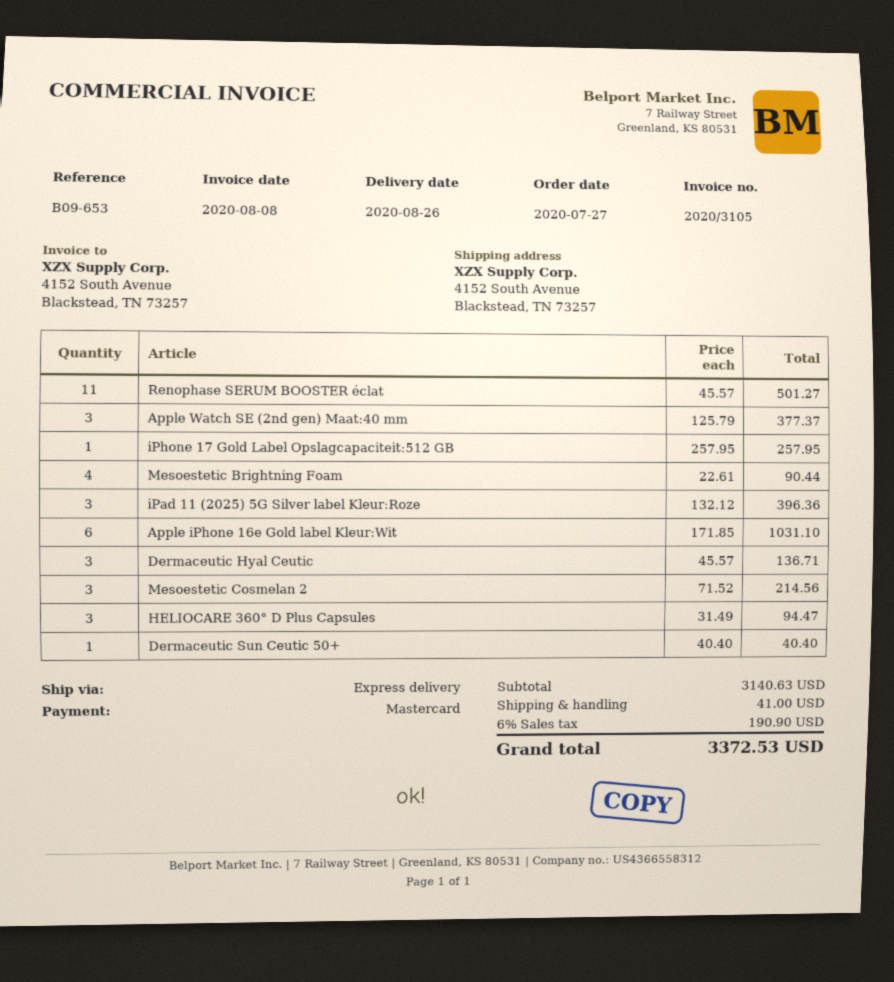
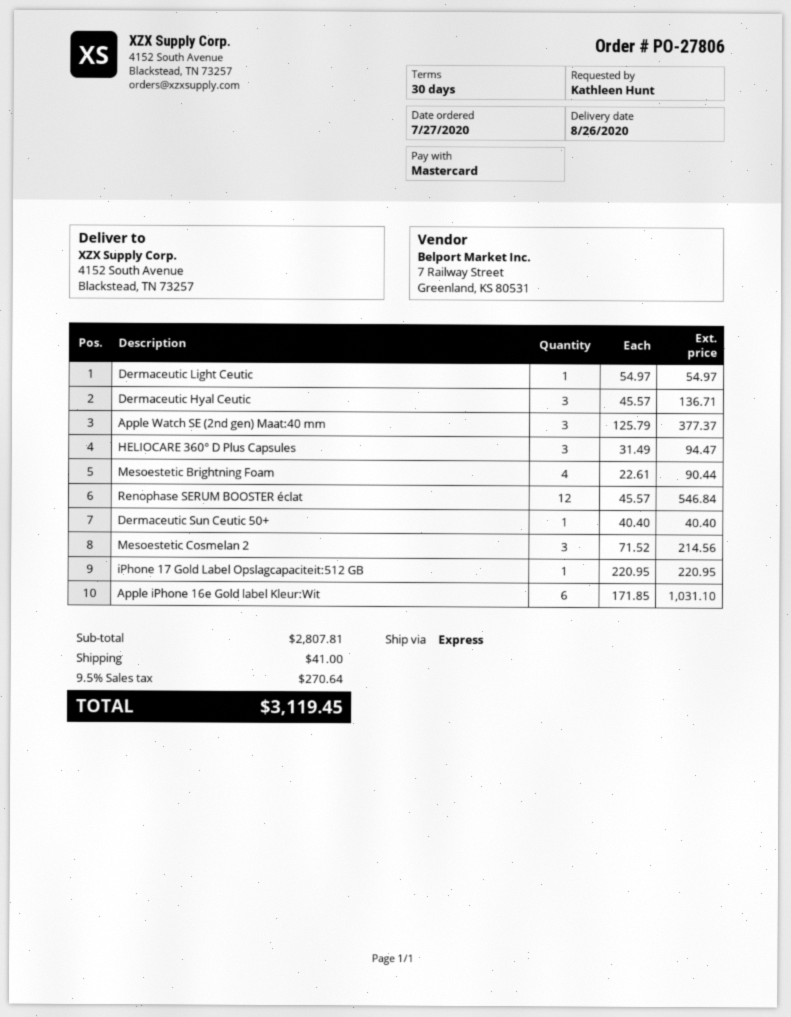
Renophase SERUM BOOSTER éclat: 11 x 45.57 = 501.27 -> 12 x 45.57 = 546.84
iPhone 17 Gold Label Opslagcapaciteit:512 GB: 1 x 257.95 = 257.95 -> 1 x 220.95 = 220.95
iPad 11 (2025) 5G Silver label Kleur:Roze: 3 x 132.12 = 396.36 -> none
Dermaceutic Light Ceutic: none -> 1 x 54.97 = 54.97
subtotal: 3140.63 -> 2807.81
tax: 6% = 190.90 -> 9.5% = 270.64
total: 3372.53 -> 3119.45

